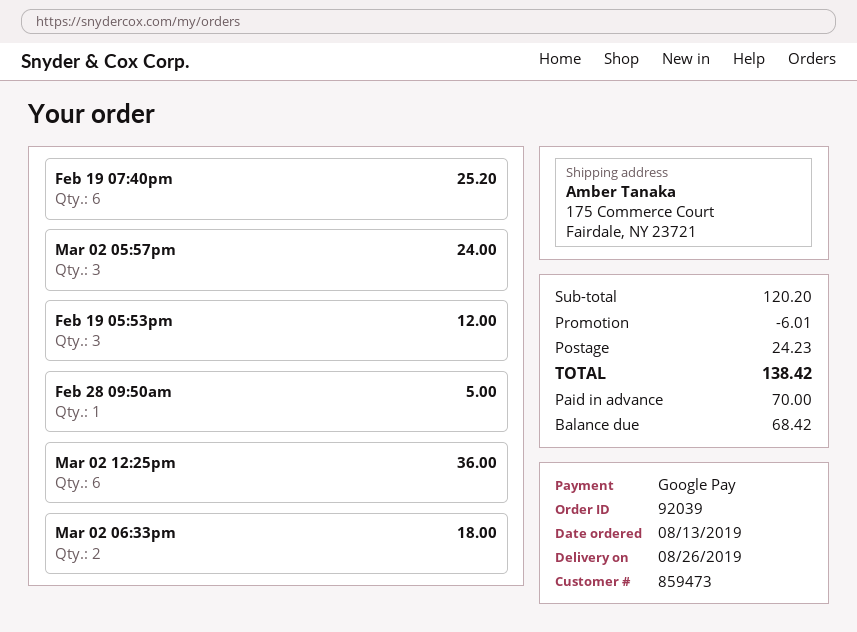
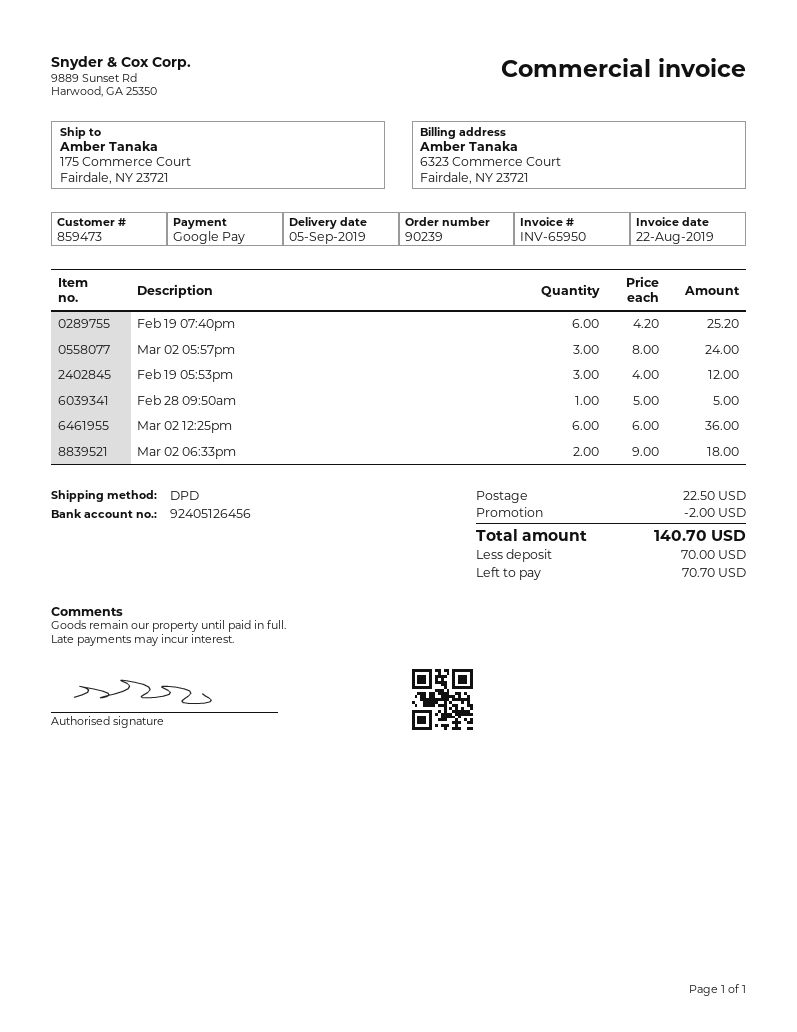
order number: 92039 -> 90239
delivery date: 2019-08-26 -> 2019-09-05
discount: 6.01 -> 2.00
shipping: 24.23 -> 22.50
total: 138.42 -> 140.70
balance: 68.42 -> 70.70

